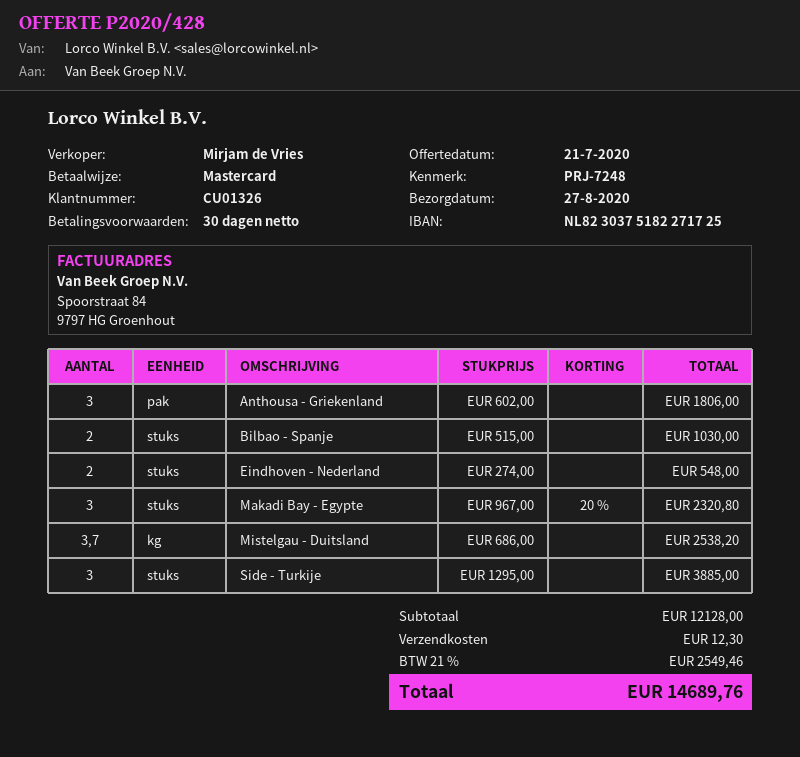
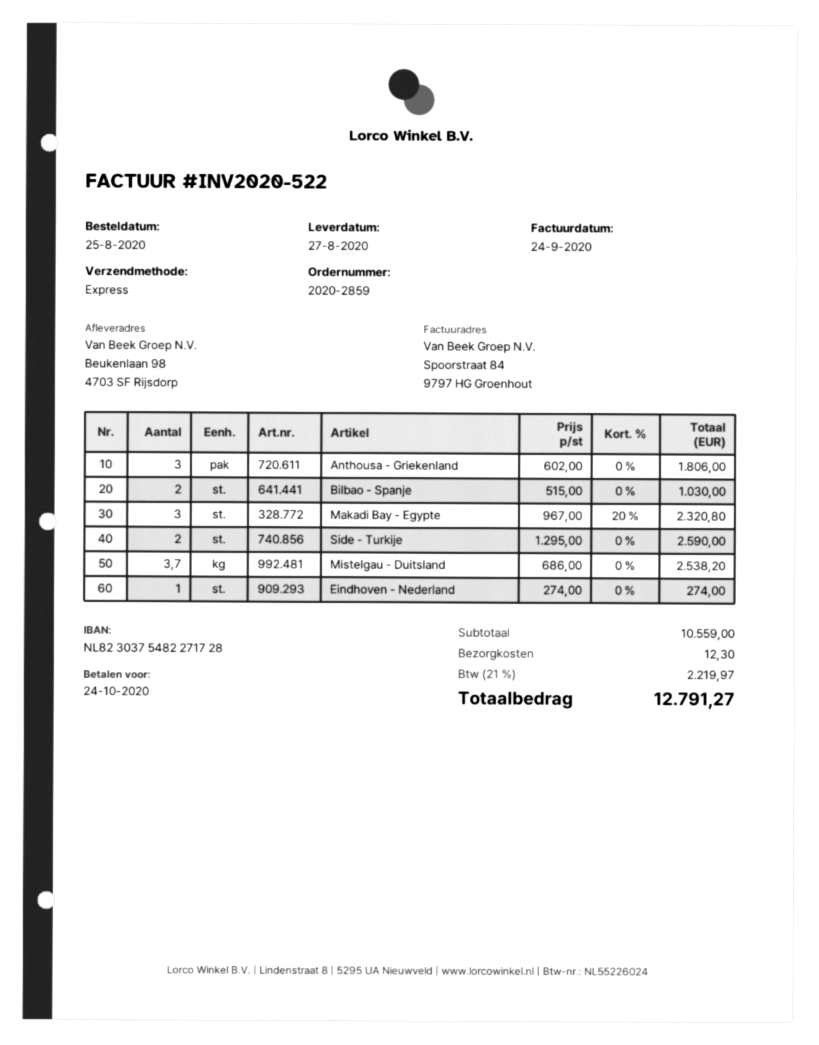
bank account: NL8230375182271725 -> NL8230375482271728
Eindhoven - Nederland: 2 x 274.00 = 548.00 -> 1 x 274.00 = 274.00
Side - Turkije: 3 x 1295.00 = 3885.00 -> 2 x 1295.00 = 2590.00
subtotal: 12128.00 -> 10559.00
tax: 21% = 2549.46 -> 21% = 2219.97
total: 14689.76 -> 12791.27

